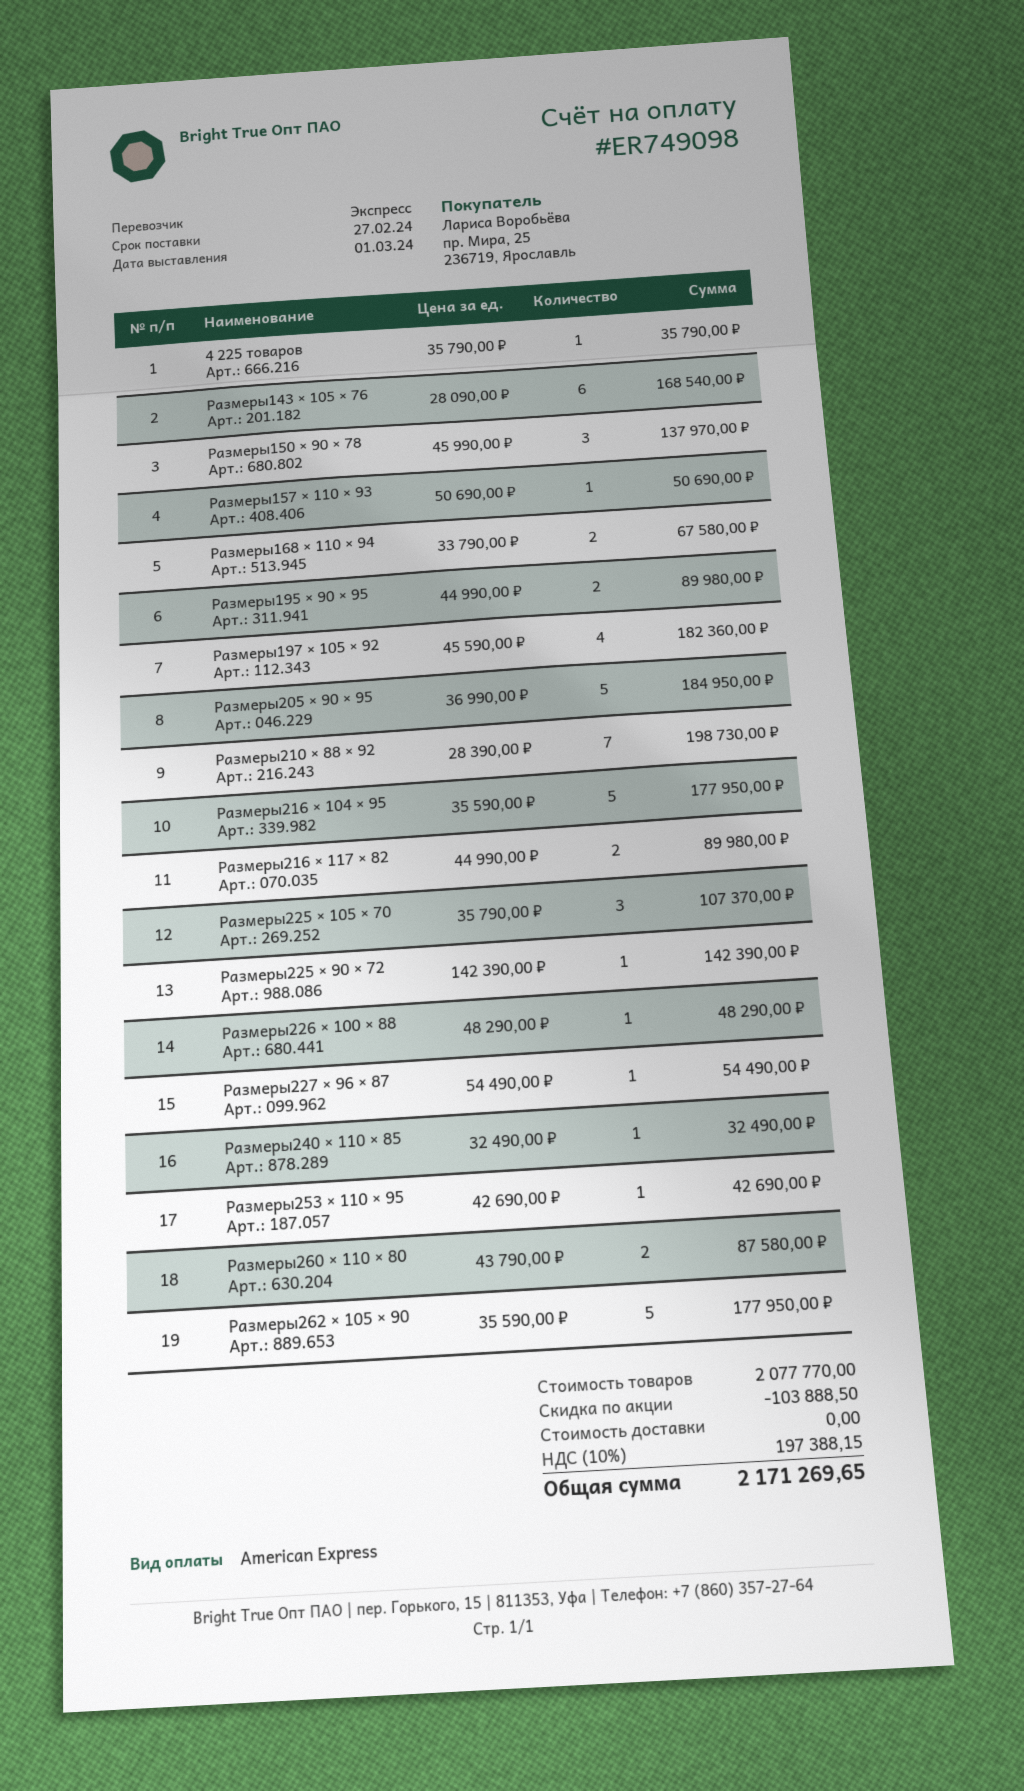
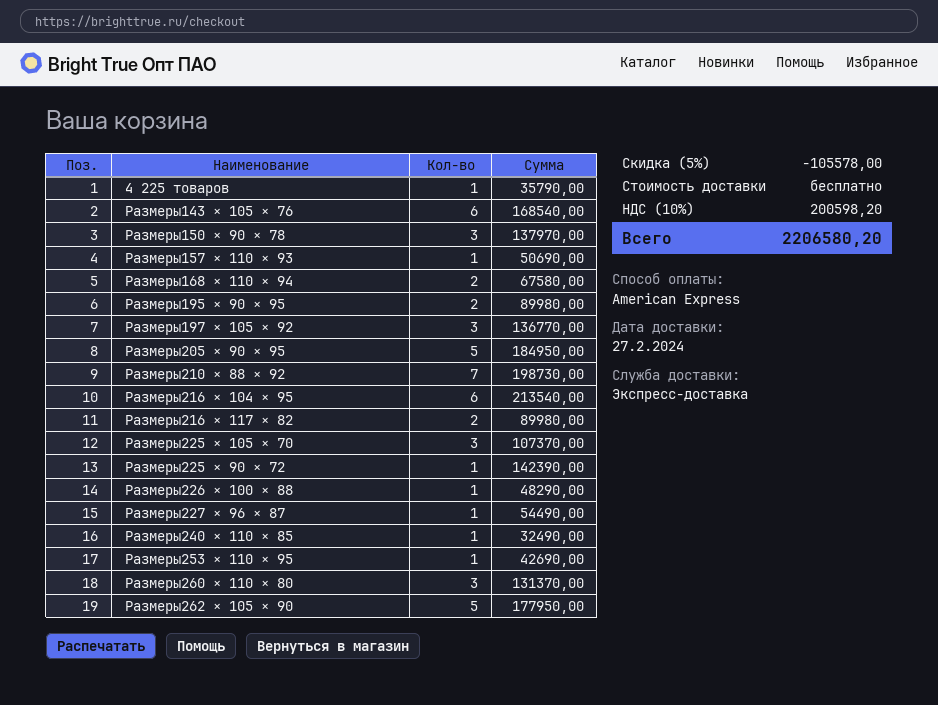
Размеры197 × 105 × 92: 4 for 182360.00 -> 3 for 136770.00
Размеры216 × 104 × 95: 5 for 177950.00 -> 6 for 213540.00
Размеры260 × 110 × 80: 2 for 87580.00 -> 3 for 131370.00
discount: 103888.50 -> 105578.00
tax: 10% = 197388.15 -> 10% = 200598.20
total: 2171269.65 -> 2206580.20

